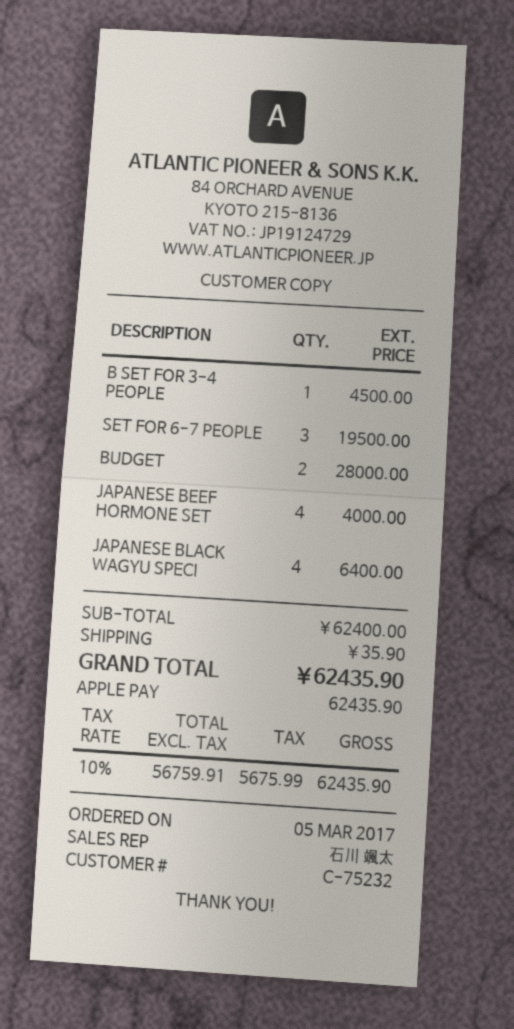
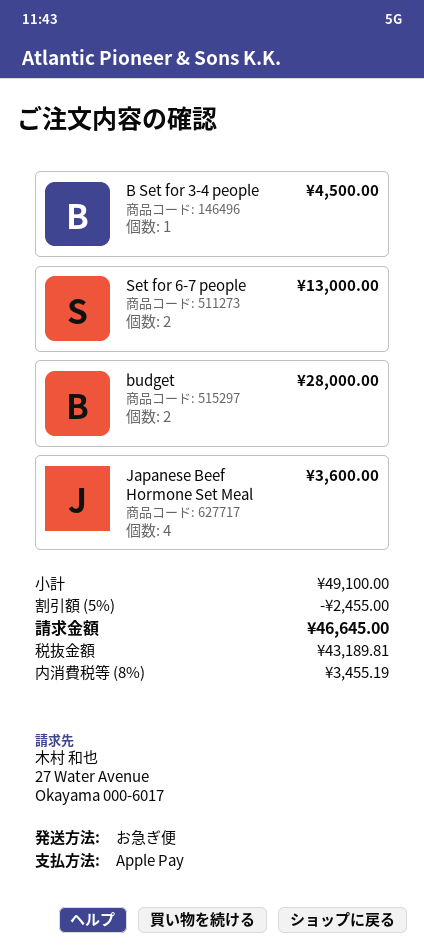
SET FOR 6-7 PEOPLE: 3 for 19500.00 -> 2 for 13000.00
JAPANESE BEEF HORMONE SET: 4 for 4000.00 -> 4 for 3600.00
JAPANESE BLACK WAGYU SPECI: 4 for 6400.00 -> none
subtotal: 62400.00 -> 49100.00
discount: none -> 5% = 2455.00
shipping: 35.90 -> none
net: 56759.91 -> 43189.81
tax: 10% = 5675.99 -> 8% = 3455.19
total: 62435.90 -> 46645.00

